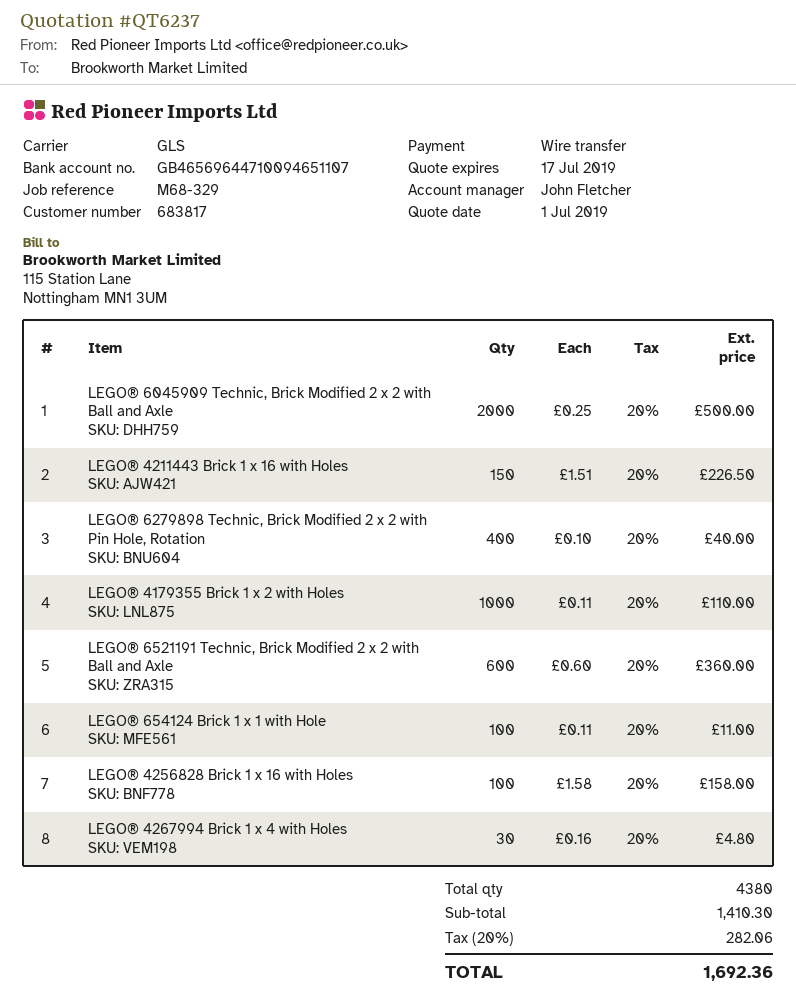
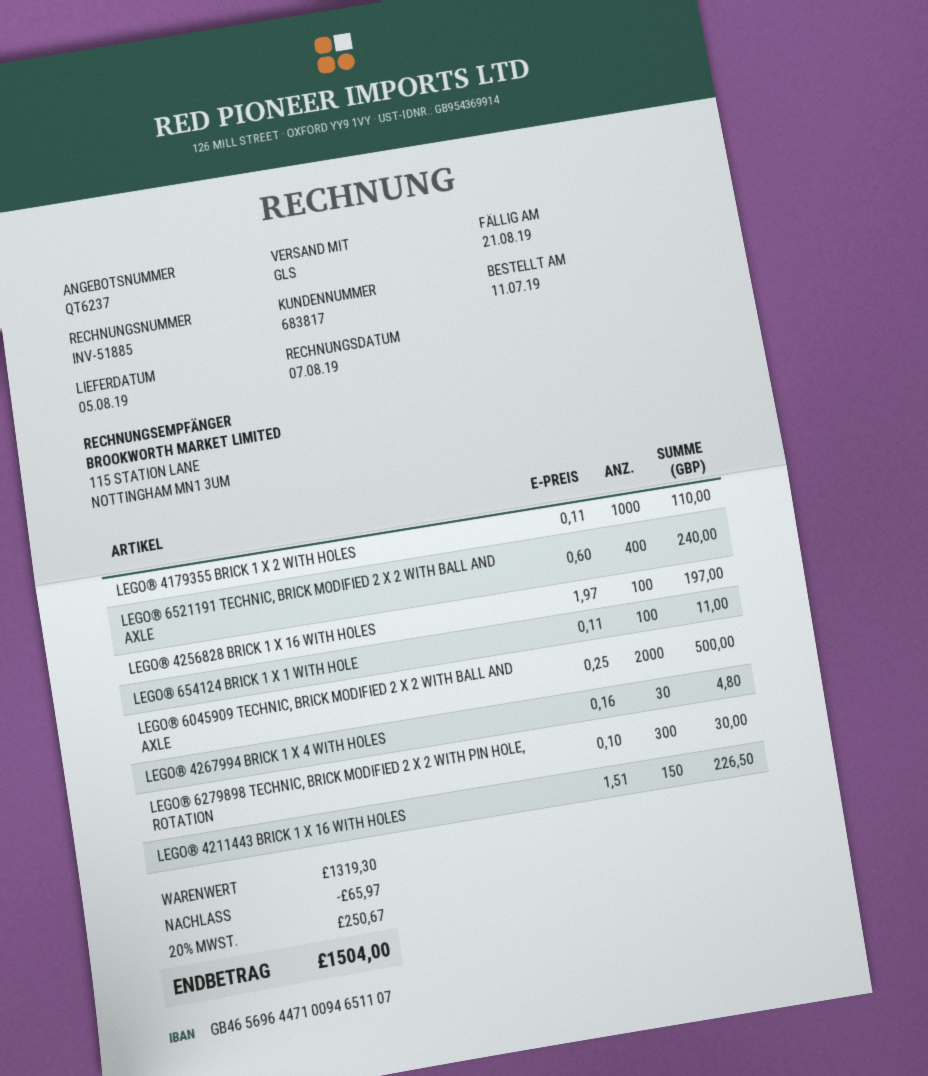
LEGO® 6279898 Technic, Brick Modified 2 x 2 with Pin Hole, Rotation: 400 x 0.10 = 40.00 -> 300 x 0.10 = 30.00
LEGO® 6521191 Technic, Brick Modified 2 x 2 with Ball and Axle: 600 x 0.60 = 360.00 -> 400 x 0.60 = 240.00
LEGO® 4256828 Brick 1 x 16 with Holes: 100 x 1.58 = 158.00 -> 100 x 1.97 = 197.00
subtotal: 1410.30 -> 1319.30
discount: none -> 65.97
tax: 20% = 282.06 -> 20% = 250.67
total: 1692.36 -> 1504.00

